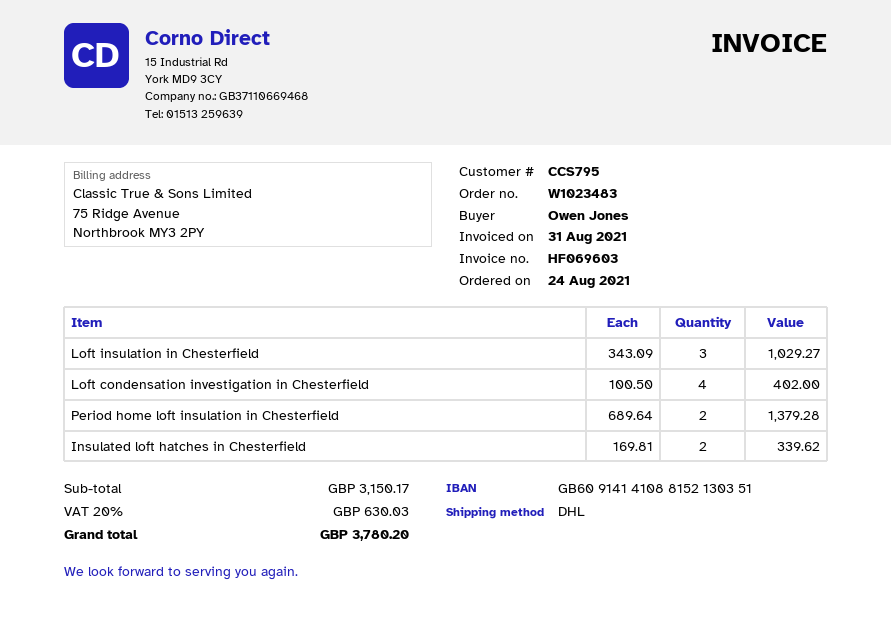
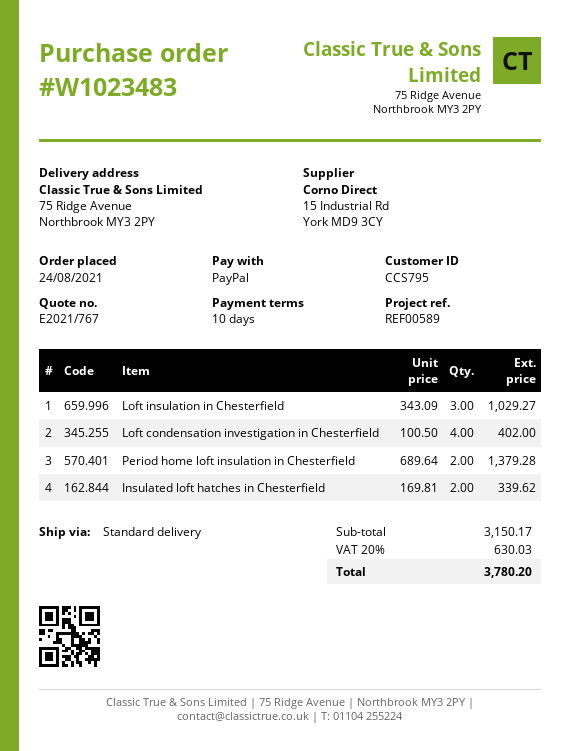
shipping method: DHL -> standard

